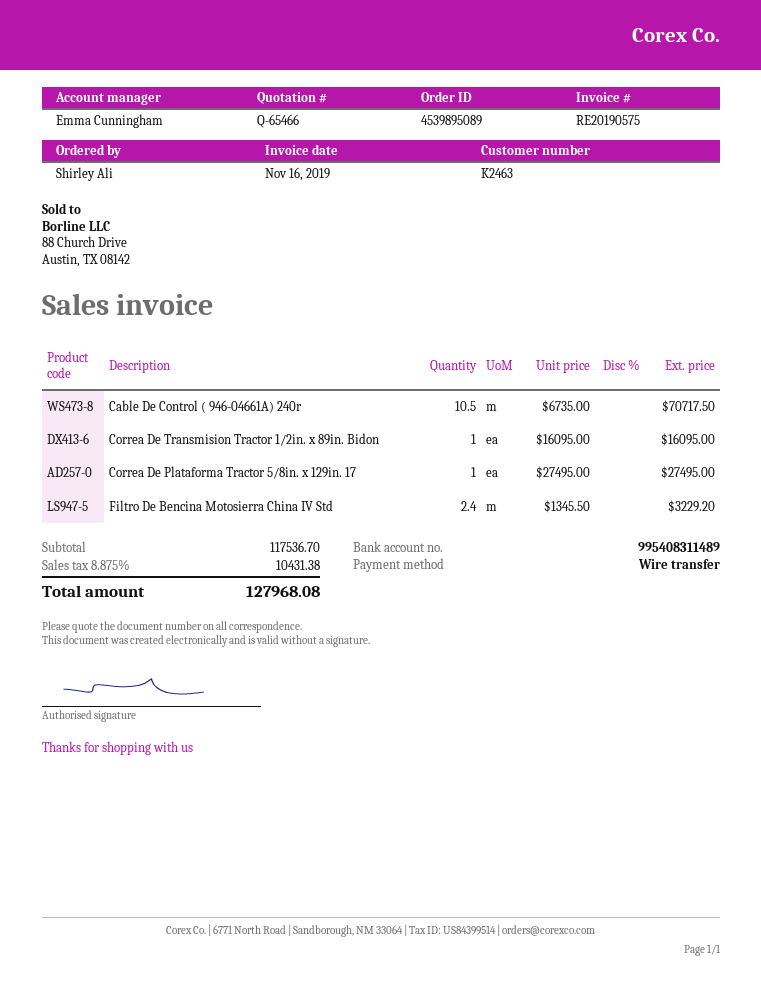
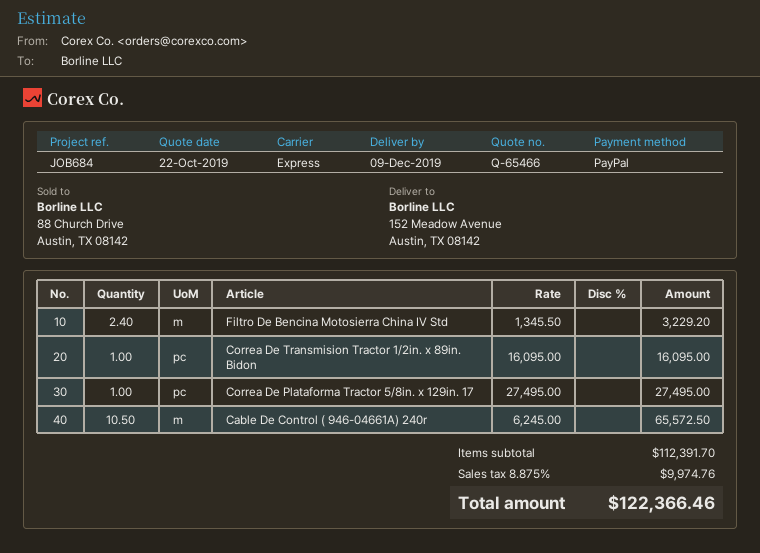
payment method: bank transfer -> PayPal
Cable De Control ( 946-04661A) 240r: 10.5 x 6735.00 = 70717.50 -> 10.5 x 6245.00 = 65572.50
subtotal: 117536.70 -> 112391.70
tax: 8.875% = 10431.38 -> 8.875% = 9974.76
total: 127968.08 -> 122366.46

